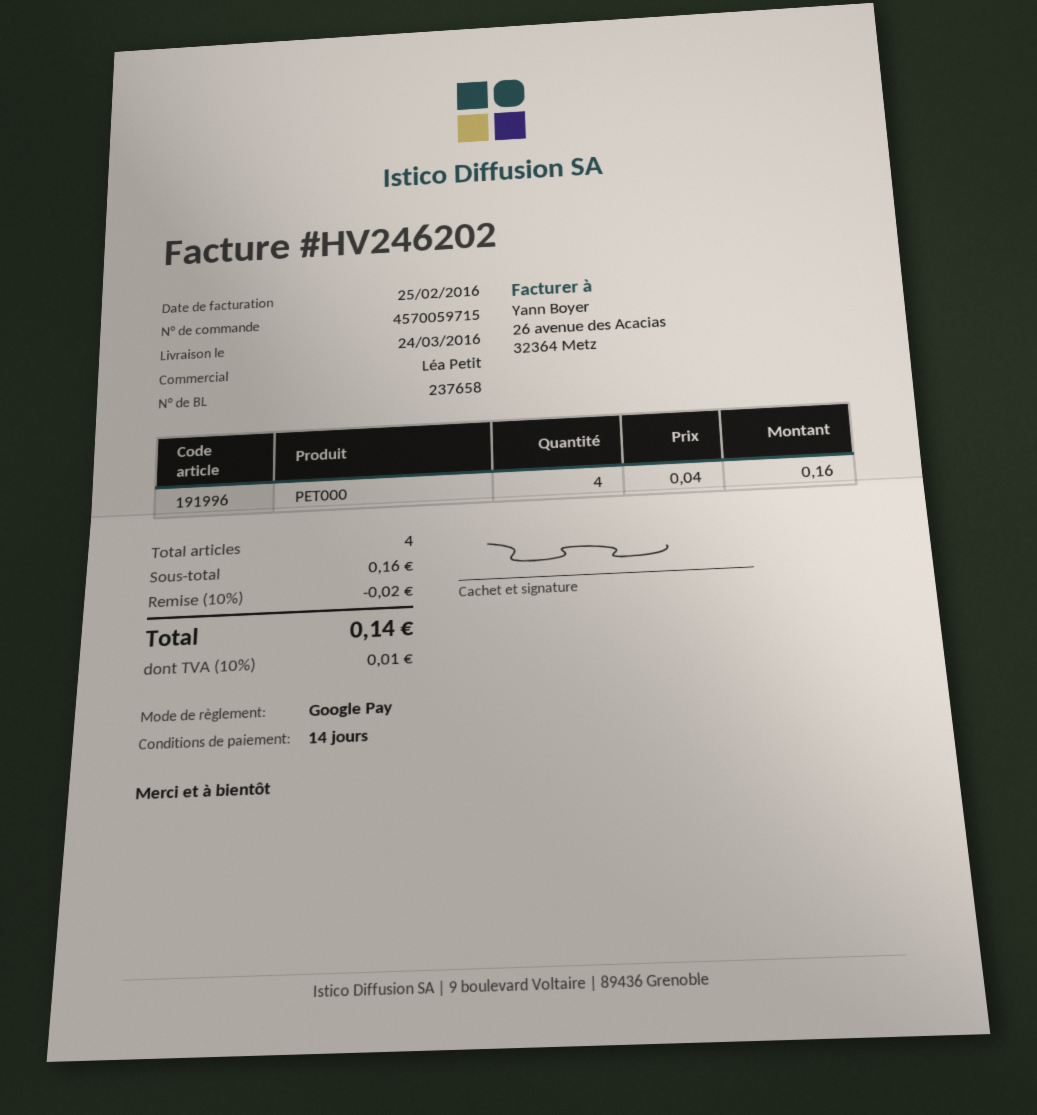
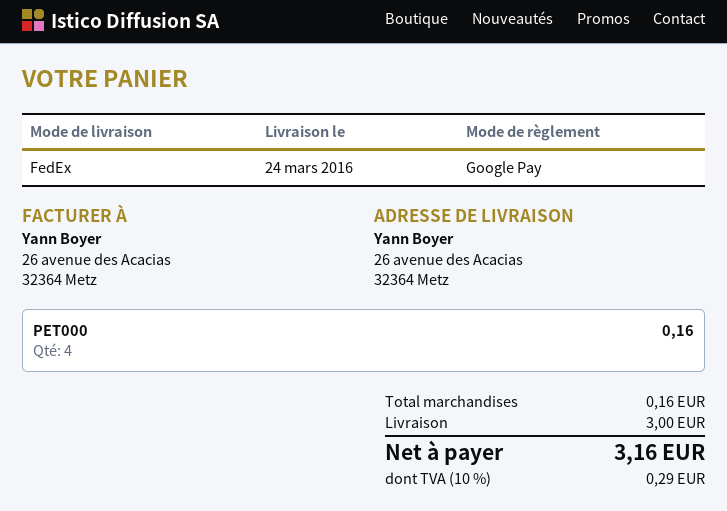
discount: 10% = 0.02 -> none
shipping: none -> 3.00
tax: 10% = 0.01 -> 10% = 0.29
total: 0.14 -> 3.16

